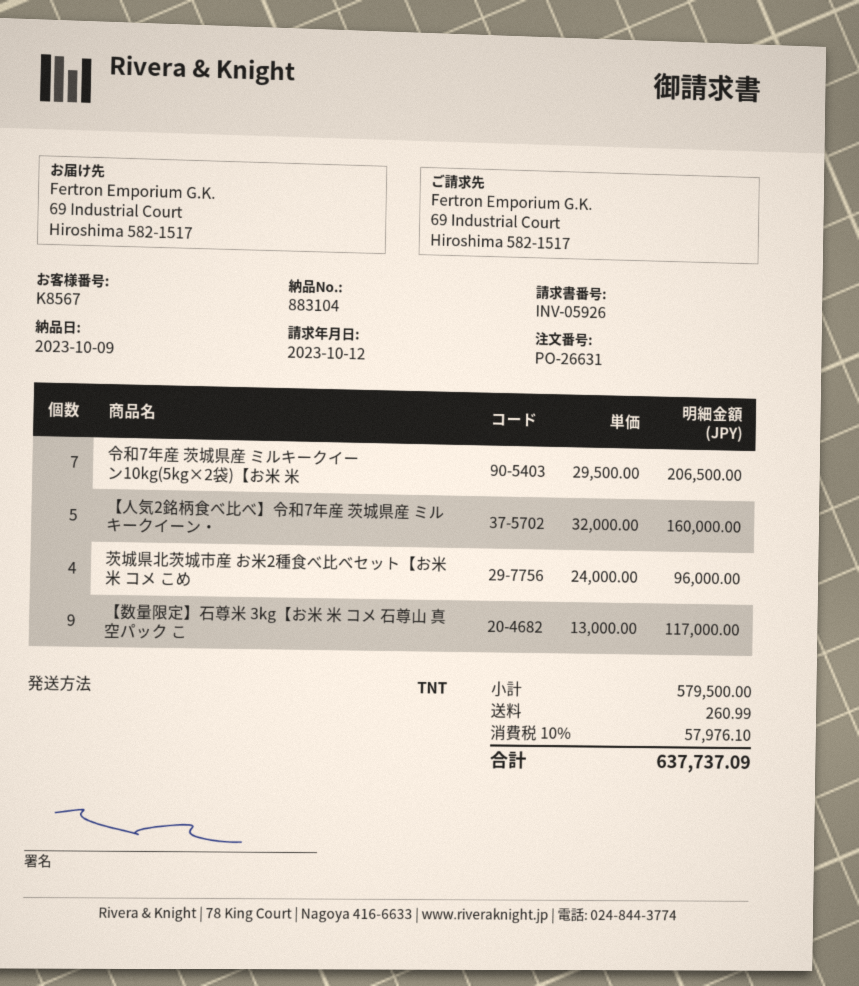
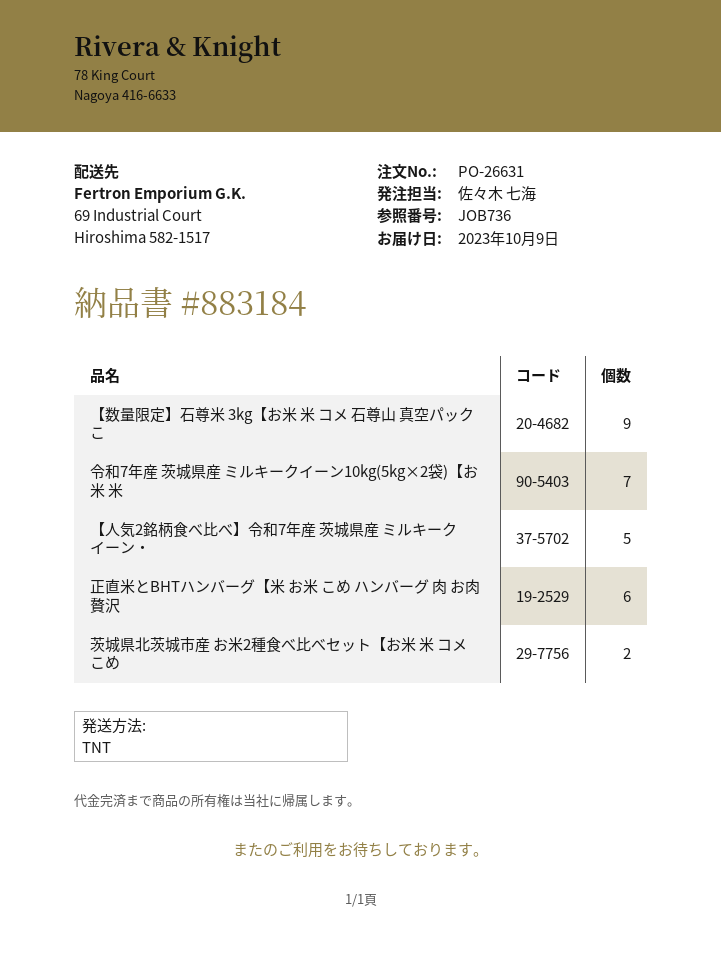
delivery note number: 883104 -> 883184
茨城県北茨城市産 お米2種食べ比べセット【お米 米 コメ こめ: 4 -> 2
正直米とBHTハンバーグ【米 お米 こめ ハンバーグ 肉 お肉 贅沢: none -> 6

